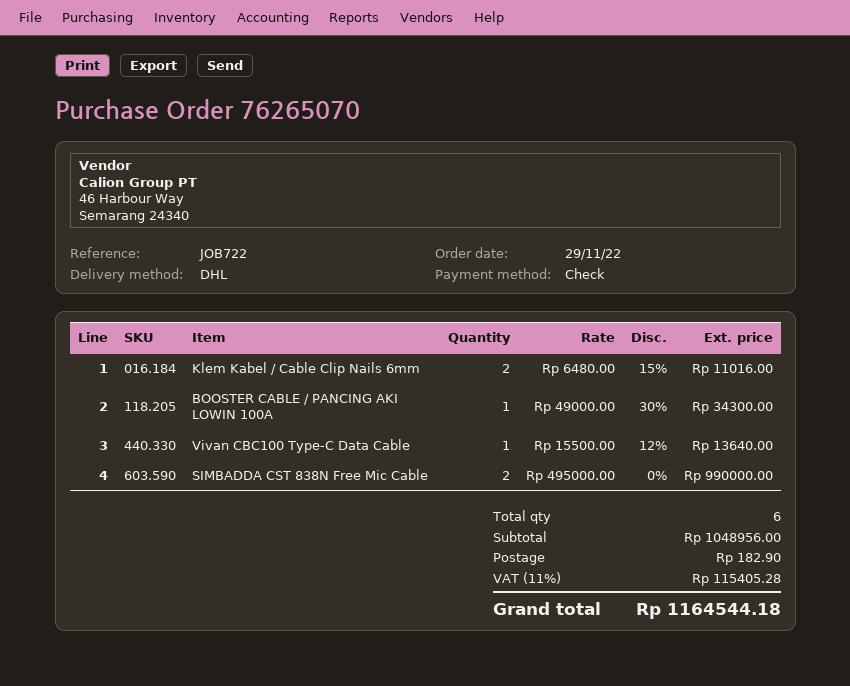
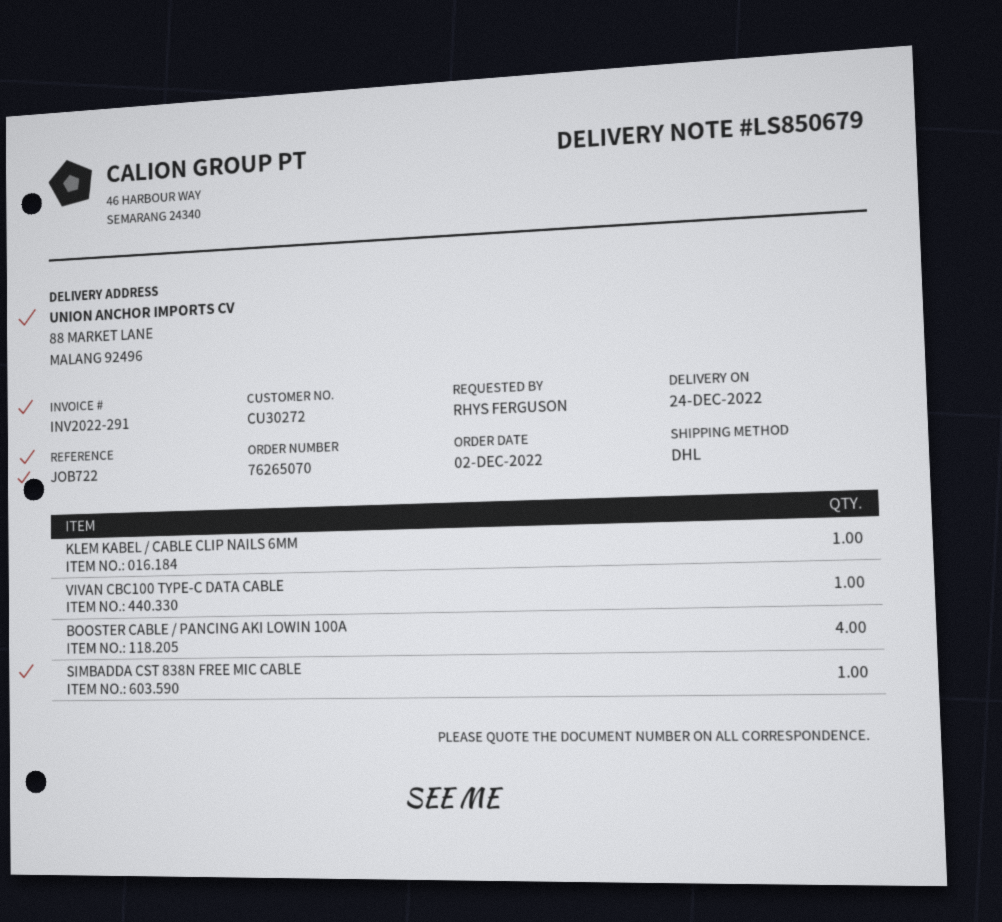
order date: 2022-11-29 -> 2022-12-02
Klem Kabel / Cable Clip Nails 6mm: 2 -> 1
BOOSTER CABLE / PANCING AKI LOWIN 100A: 1 -> 4
SIMBADDA CST 838N Free Mic Cable: 2 -> 1

